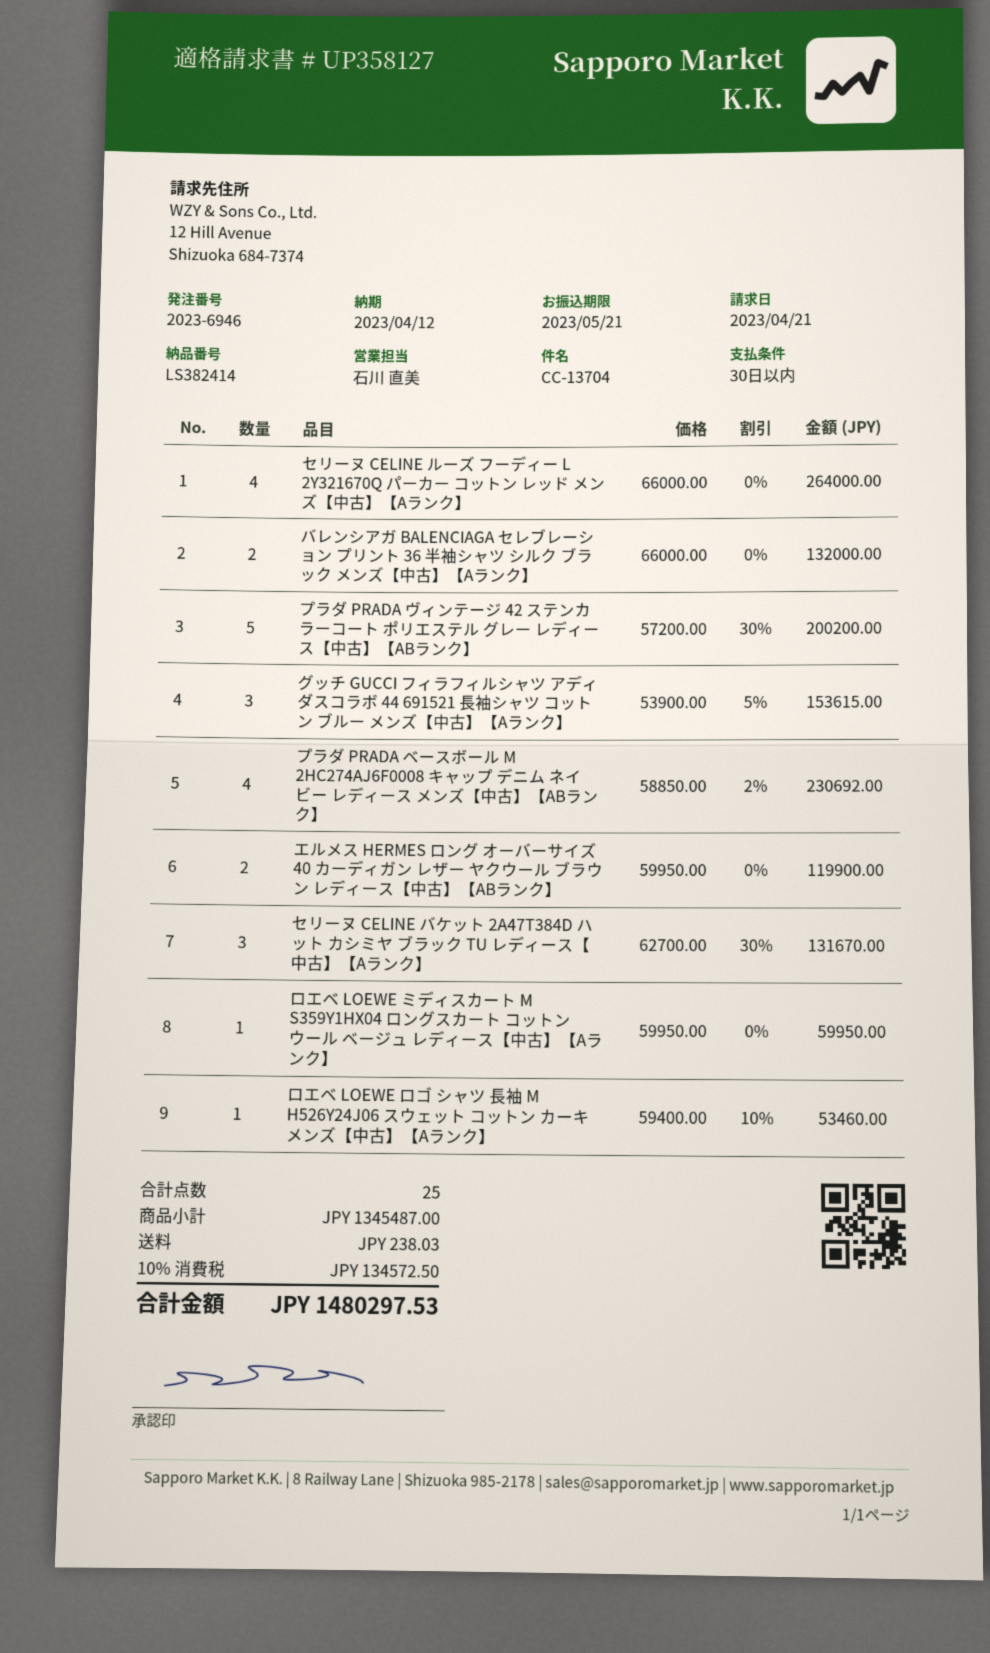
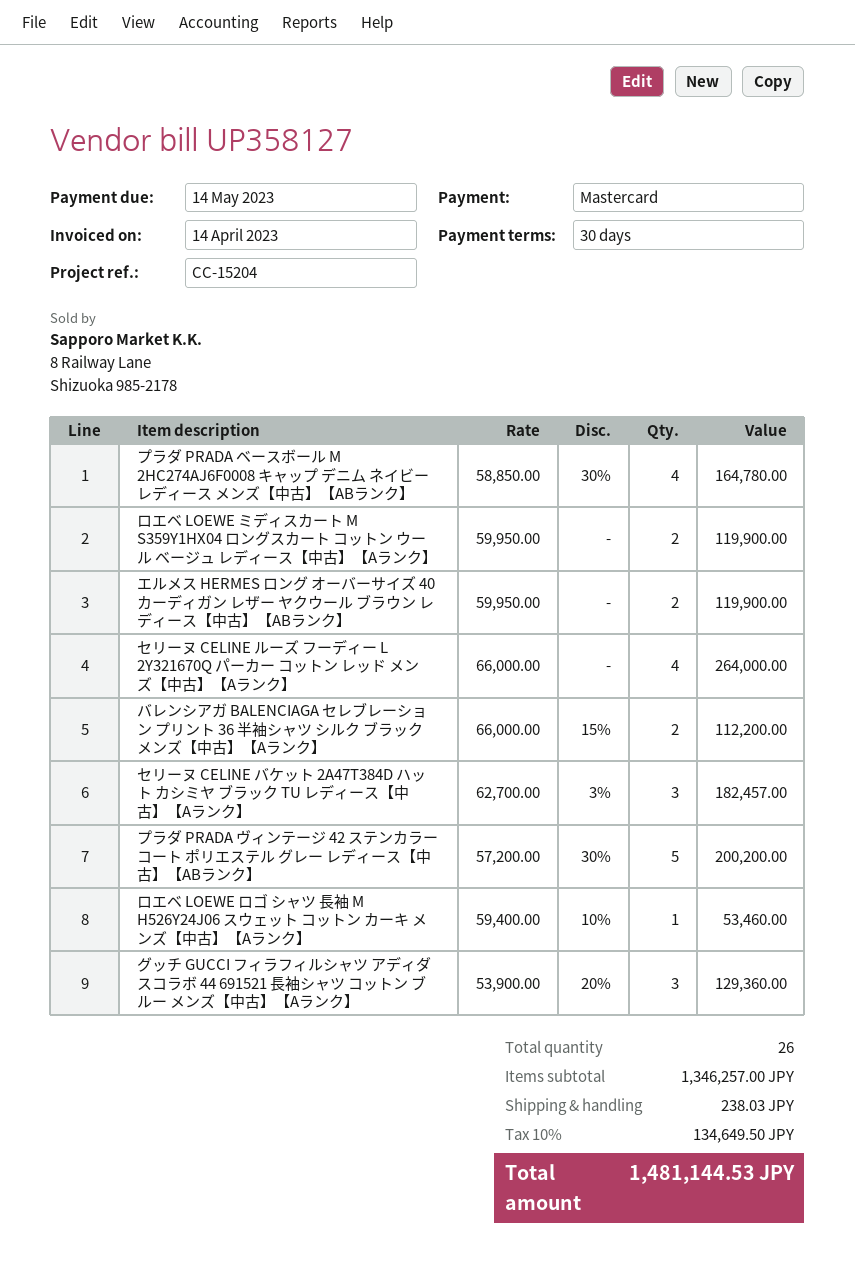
invoice date: 2023-04-21 -> 2023-04-14
due date: 2023-05-21 -> 2023-05-14
reference: CC-13704 -> CC-15204
バレンシアガ BALENCIAGA セレブレーション プリント 36 半袖シャツ シルク ブラック メンズ【中古】【Aランク】: 2 x 66000.00 = 132000.00 -> 2 x 66000.00 - 15% = 112200.00
グッチ GUCCI フィラフィルシャツ アディダスコラボ 44 691521 長袖シャツ コットン ブルー メンズ【中古】【Aランク】: 3 x 53900.00 - 5% = 153615.00 -> 3 x 53900.00 - 20% = 129360.00
プラダ PRADA ベースボール M 2HC274AJ6F0008 キャップ デニム ネイビー レディース メンズ【中古】【ABランク】: 4 x 58850.00 - 2% = 230692.00 -> 4 x 58850.00 - 30% = 164780.00
セリーヌ CELINE バケット 2A47T384D ハット カシミヤ ブラック TU レディース【中古】【Aランク】: 3 x 62700.00 - 30% = 131670.00 -> 3 x 62700.00 - 3% = 182457.00
ロエベ LOEWE ミディスカート M S359Y1HX04 ロングスカート コットン ウール ベージュ レディース【中古】【Aランク】: 1 x 59950.00 = 59950.00 -> 2 x 59950.00 = 119900.00
total quantity: 25 -> 26
subtotal: 1345487.00 -> 1346257.00
tax: 10% = 134572.50 -> 10% = 134649.50
total: 1480297.53 -> 1481144.53

